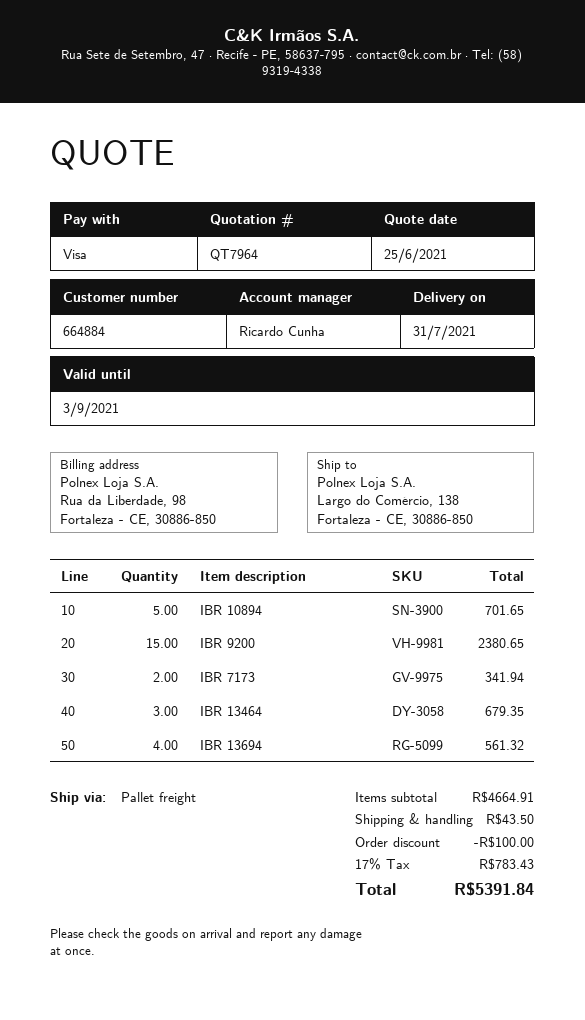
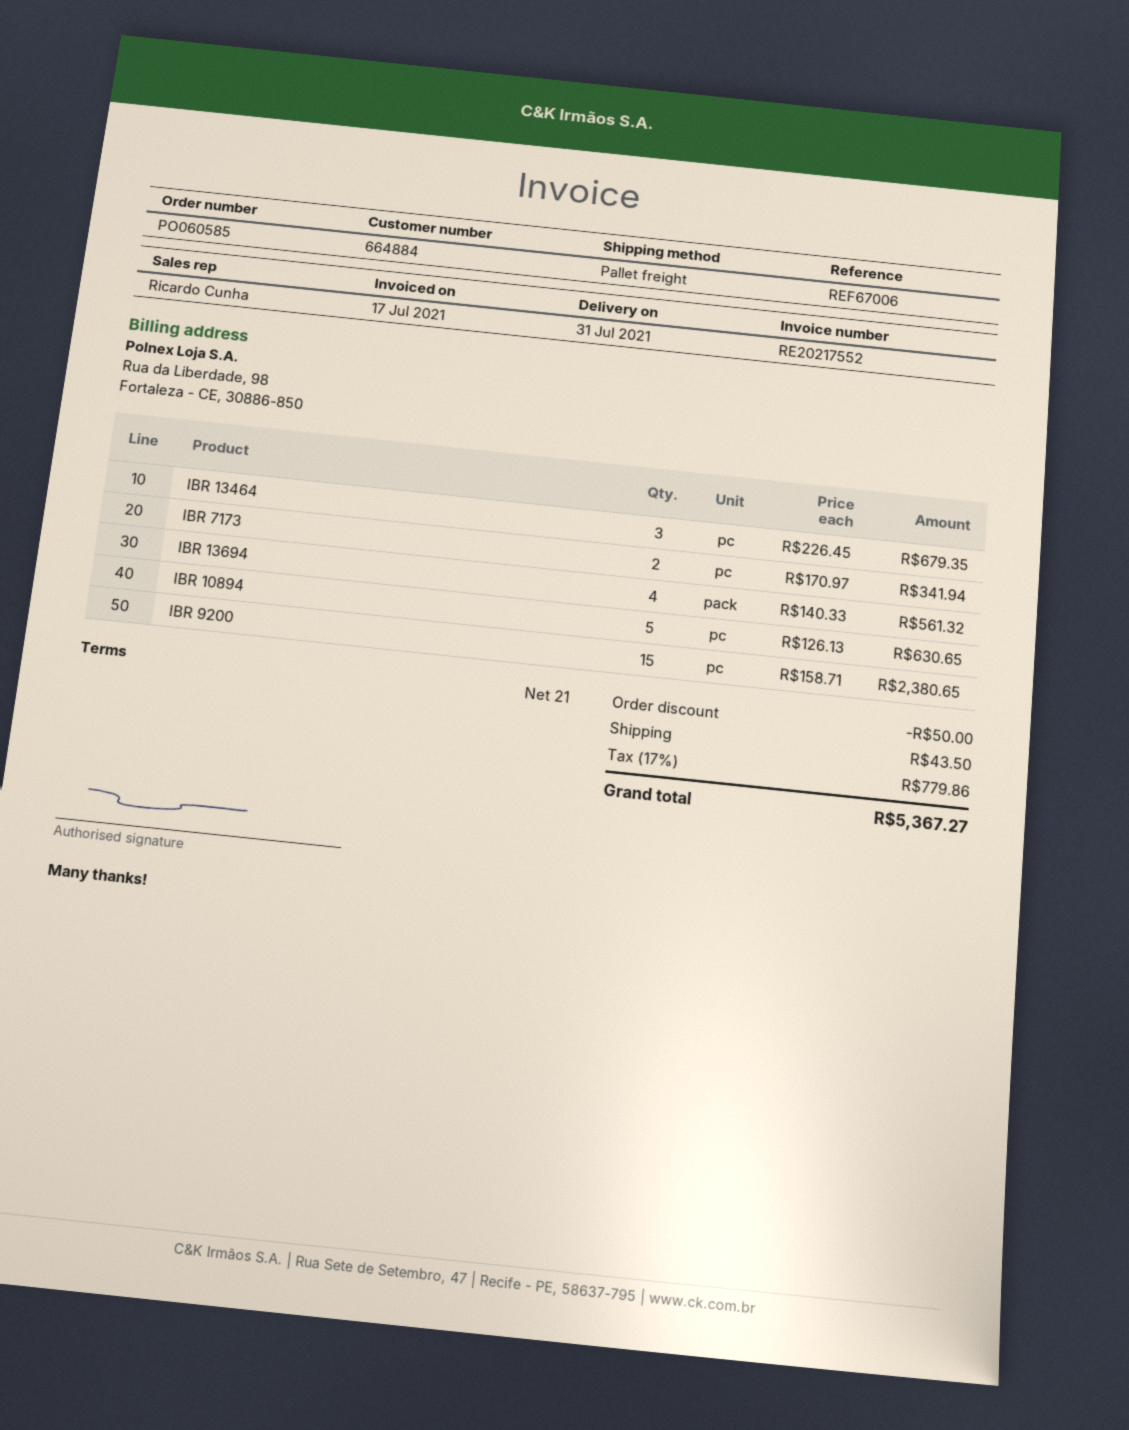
IBR 10894: 5 for 701.65 -> 5 for 630.65
discount: 100.00 -> 50.00
tax: 17% = 783.43 -> 17% = 779.86
total: 5391.84 -> 5367.27

